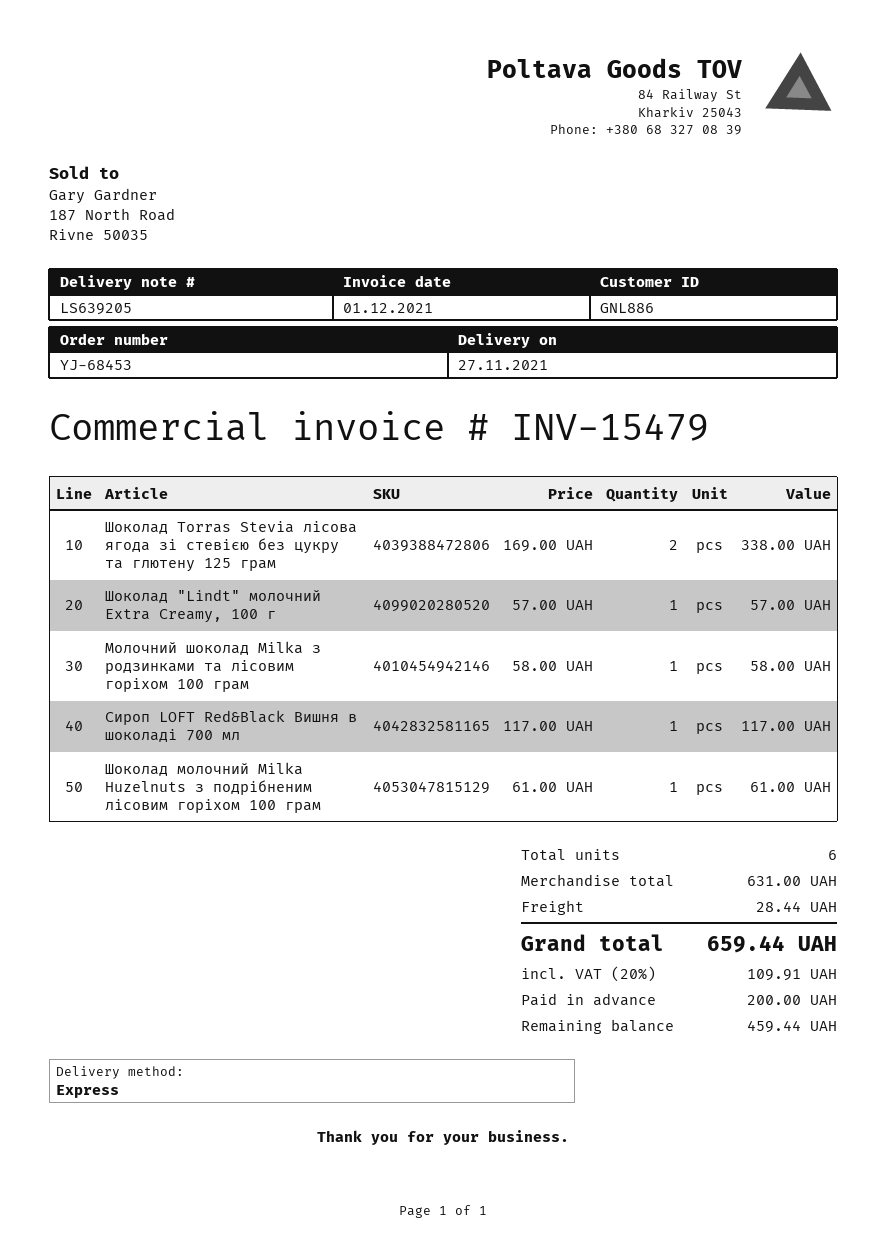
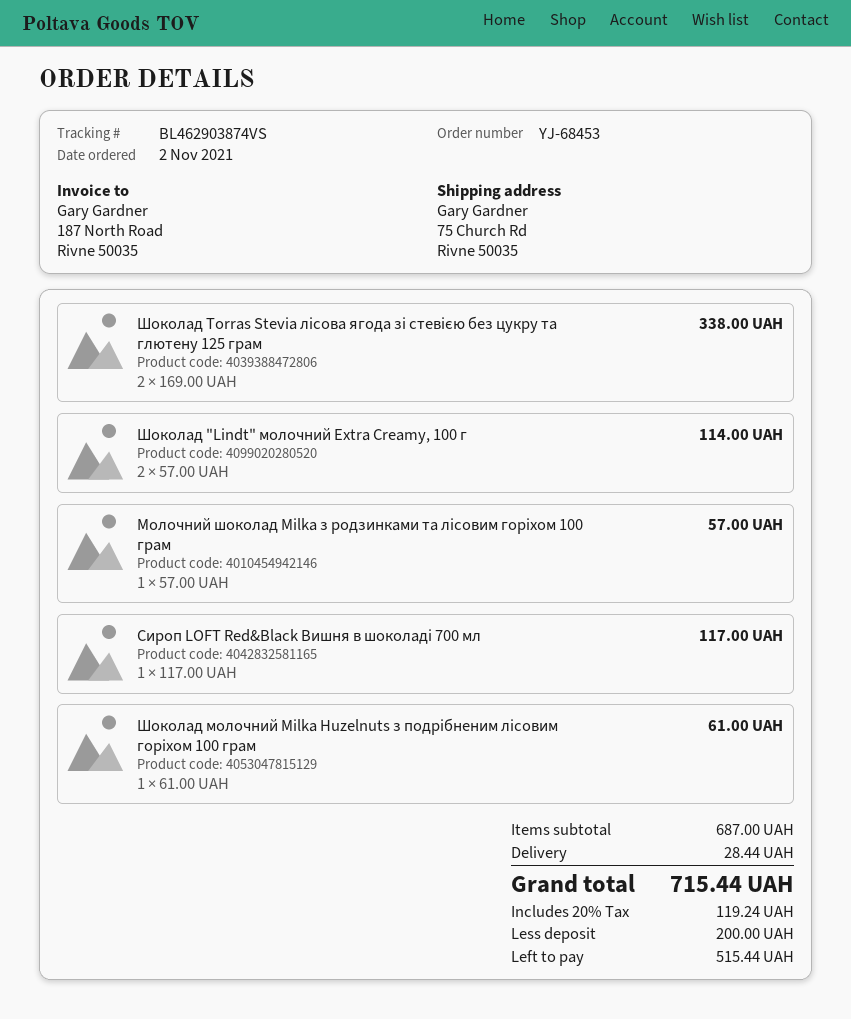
Шоколад "Lindt" молочний Extra Creamy, 100 г: 1 x 57.00 = 57.00 -> 2 x 57.00 = 114.00
Молочний шоколад Milka з родзинками та лісовим горіхом 100 грам: 1 x 58.00 = 58.00 -> 1 x 57.00 = 57.00
subtotal: 631.00 -> 687.00
tax: 20% = 109.91 -> 20% = 119.24
total: 659.44 -> 715.44
balance: 459.44 -> 515.44

